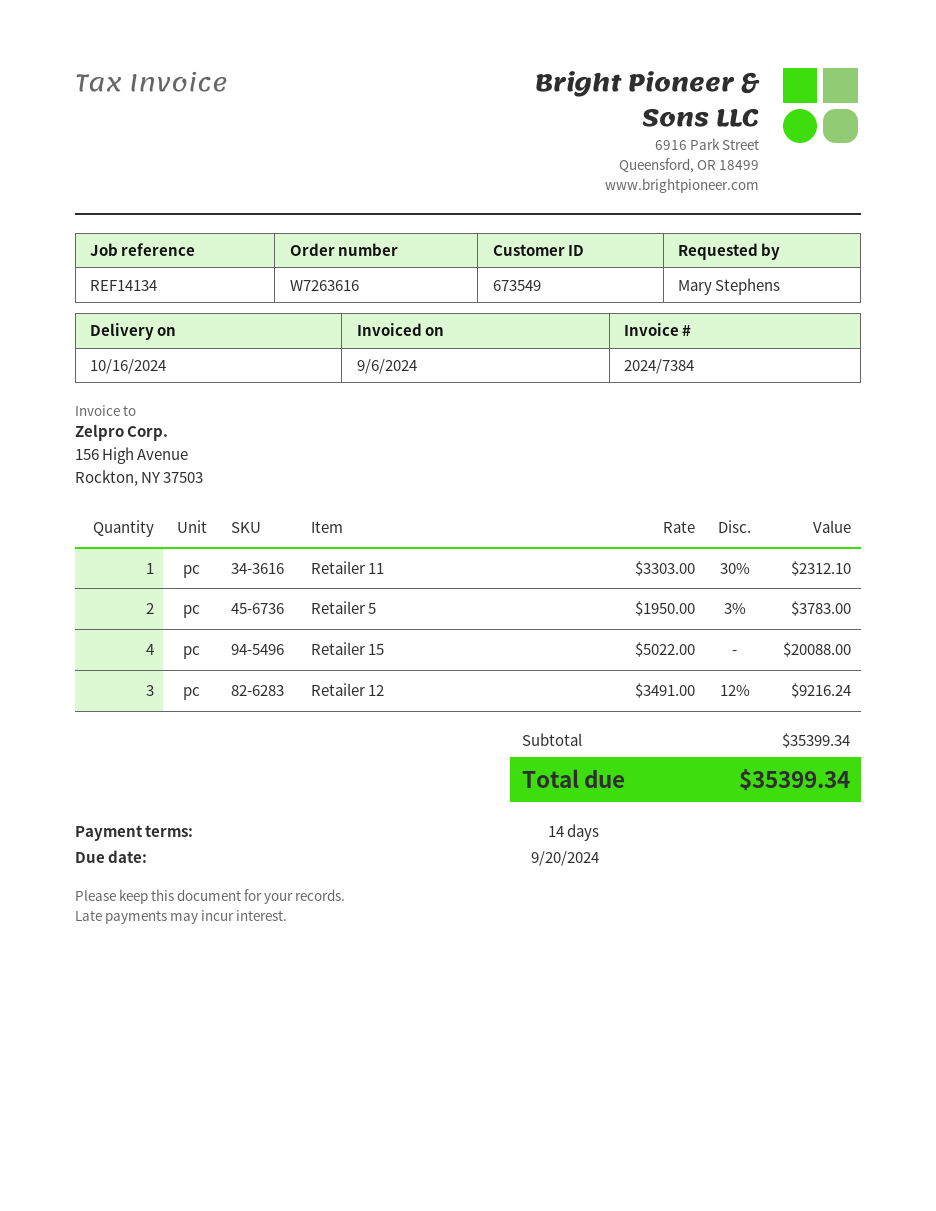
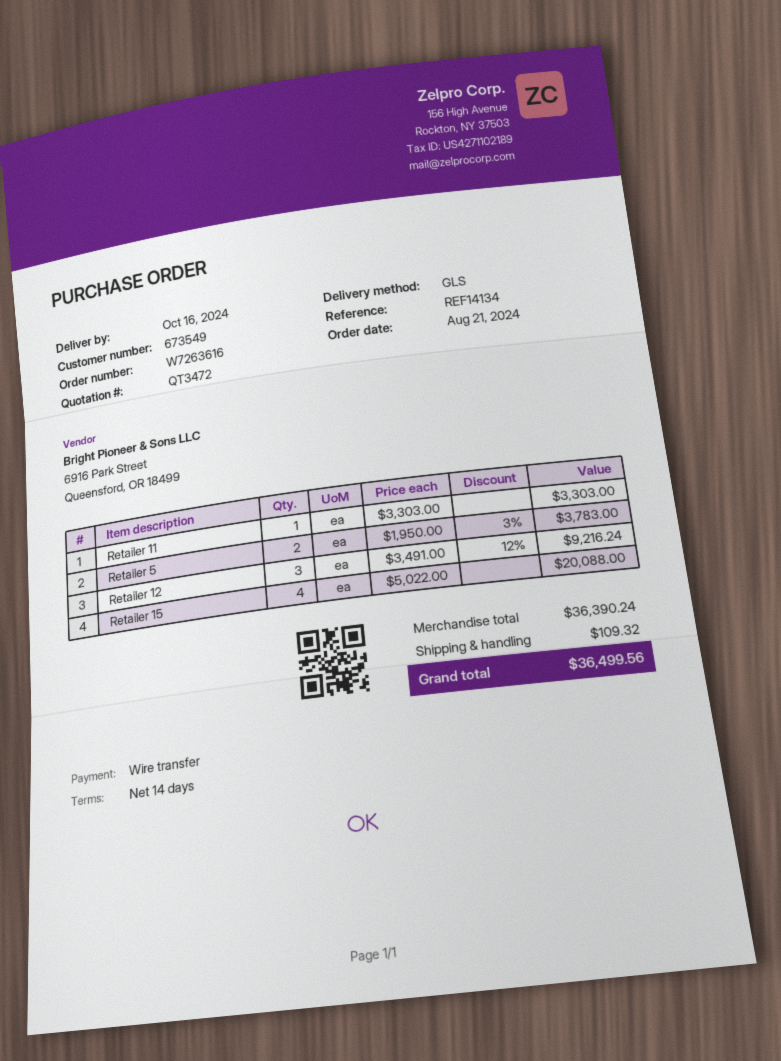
Retailer 11: 1 x 3303.00 - 30% = 2312.10 -> 1 x 3303.00 = 3303.00
subtotal: 35399.34 -> 36390.24
shipping: none -> 109.32
total: 35399.34 -> 36499.56

